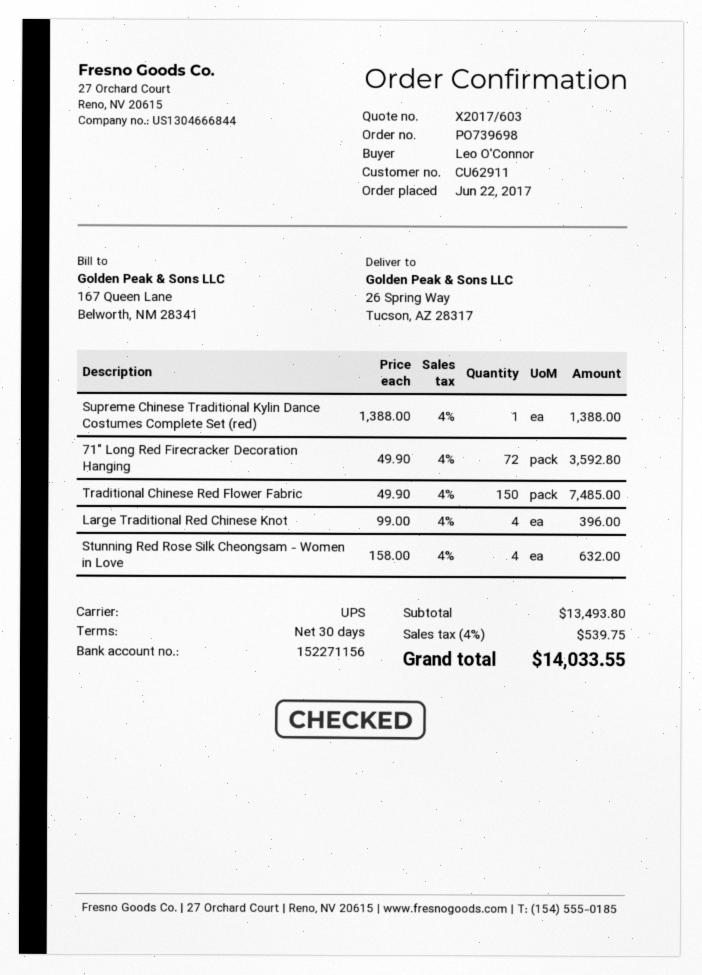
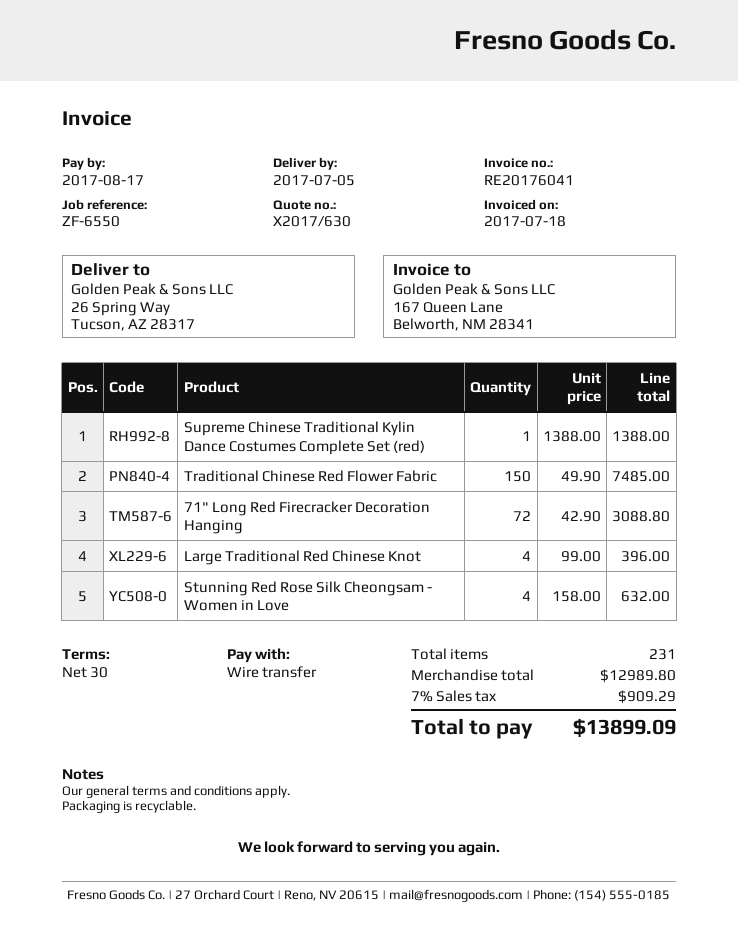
quote number: X2017/603 -> X2017/630
71" Long Red Firecracker Decoration Hanging: 72 x 49.90 = 3592.80 -> 72 x 42.90 = 3088.80
subtotal: 13493.80 -> 12989.80
tax: 4% = 539.75 -> 7% = 909.29
total: 14033.55 -> 13899.09

